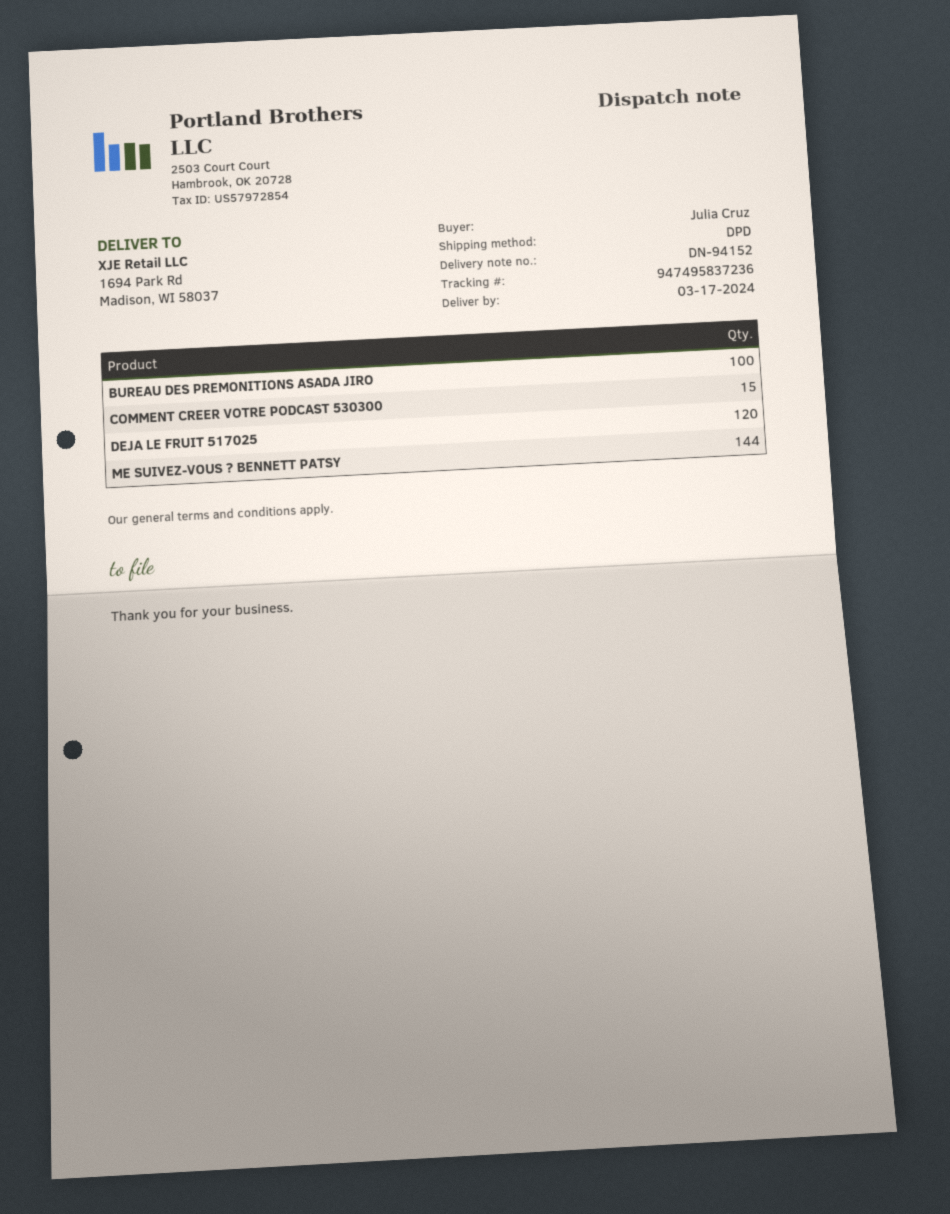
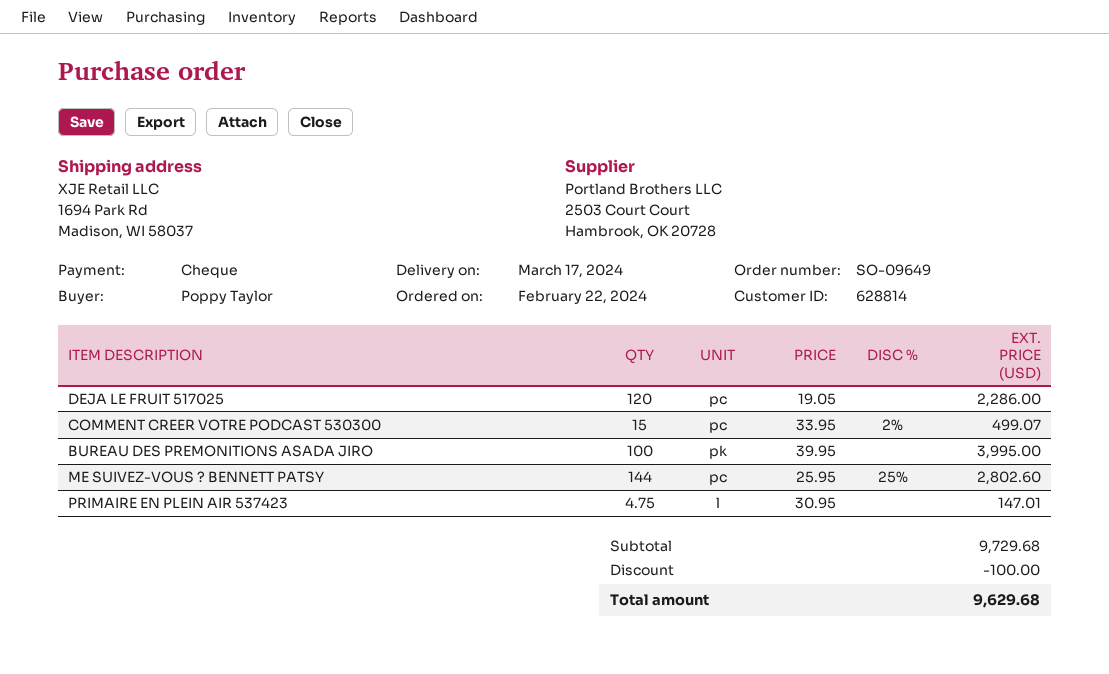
ordered by: Julia Cruz -> Poppy Taylor
PRIMAIRE EN PLEIN AIR 537423: none -> 4.75

